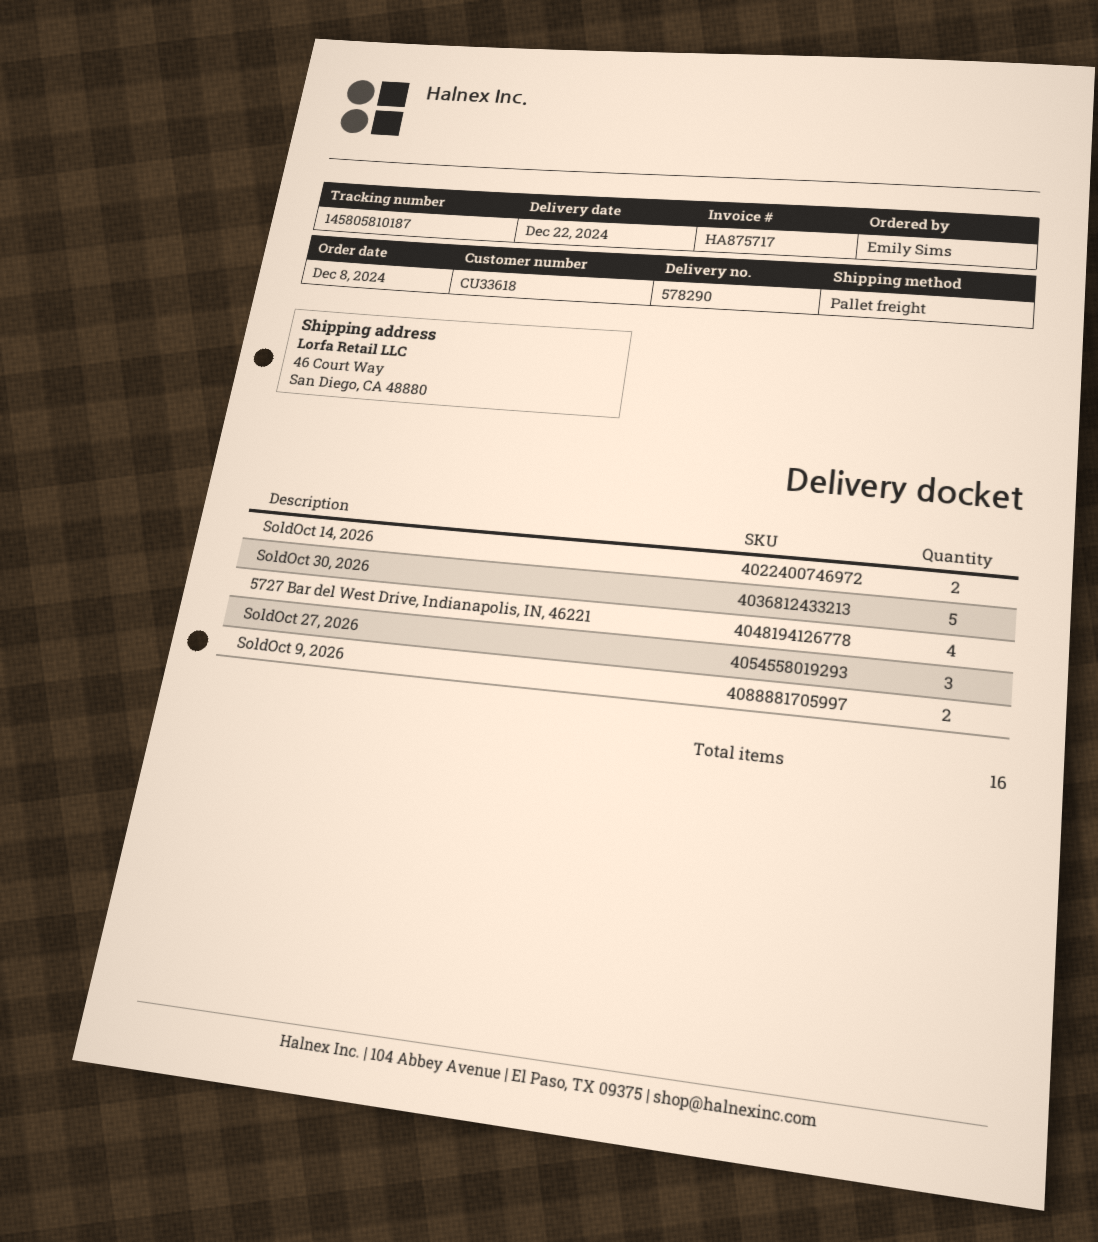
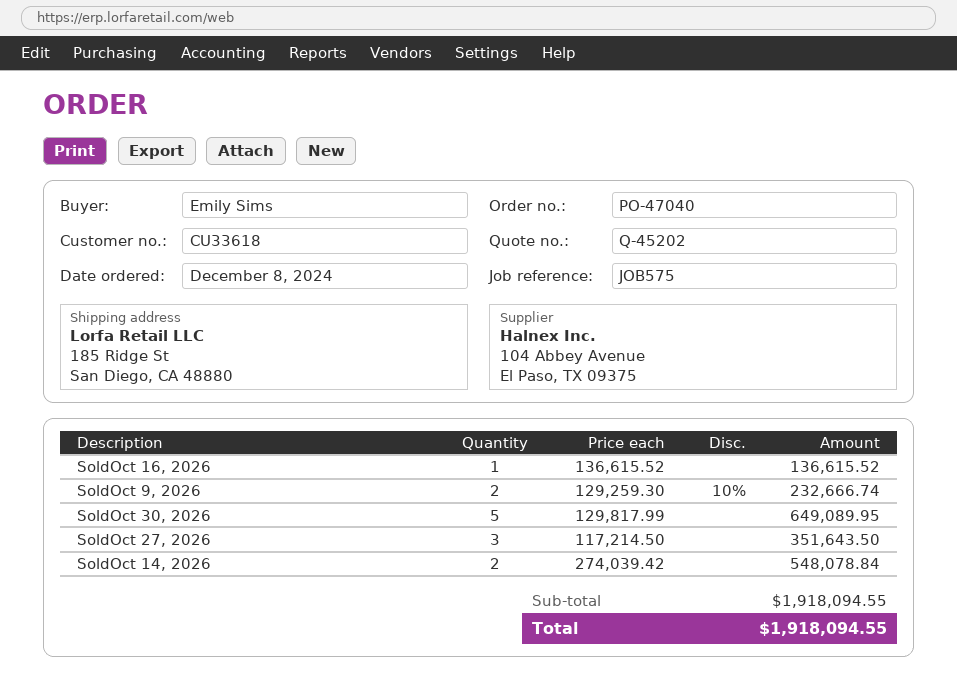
ship to: 46 Court Way, San Diego, CA 48880 -> 185 Ridge St, San Diego, CA 48880
5727 Bar del West Drive, Indianapolis, IN, 46221: 4 -> none
SoldOct 16, 2026: none -> 1

